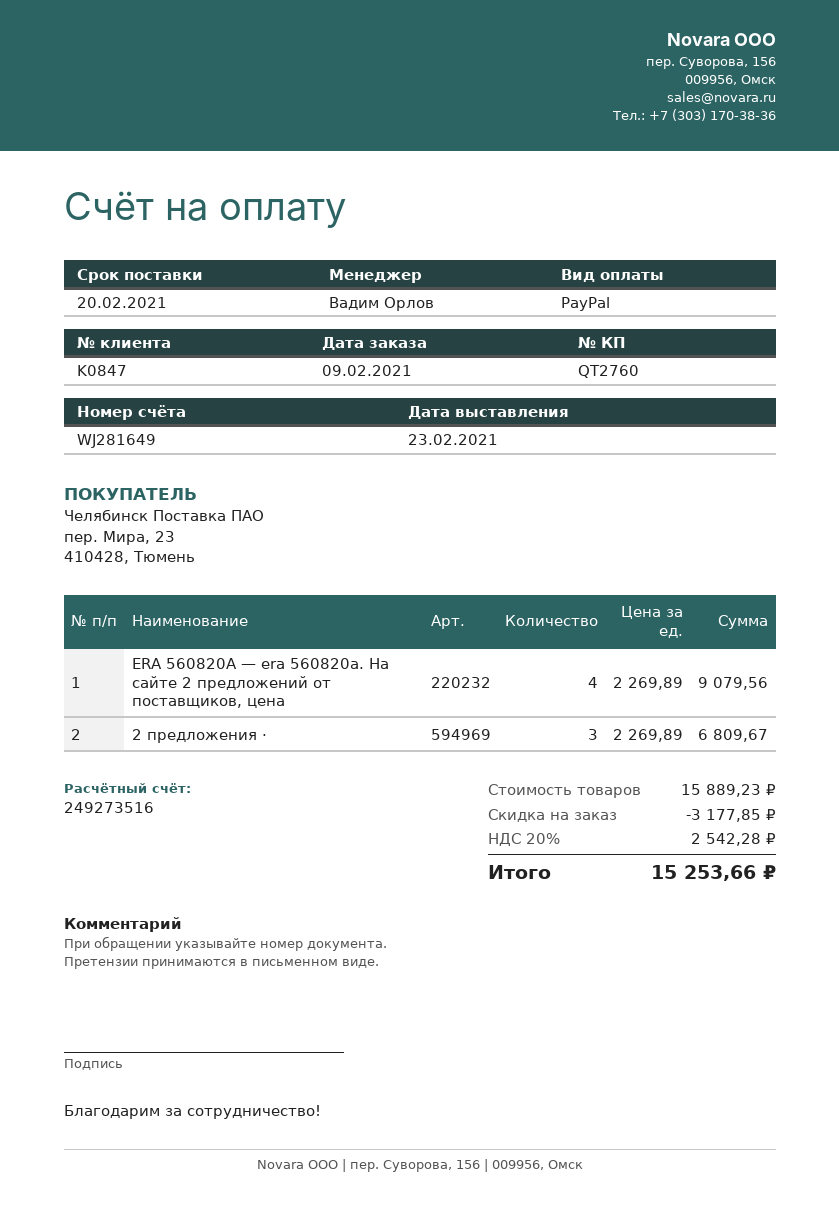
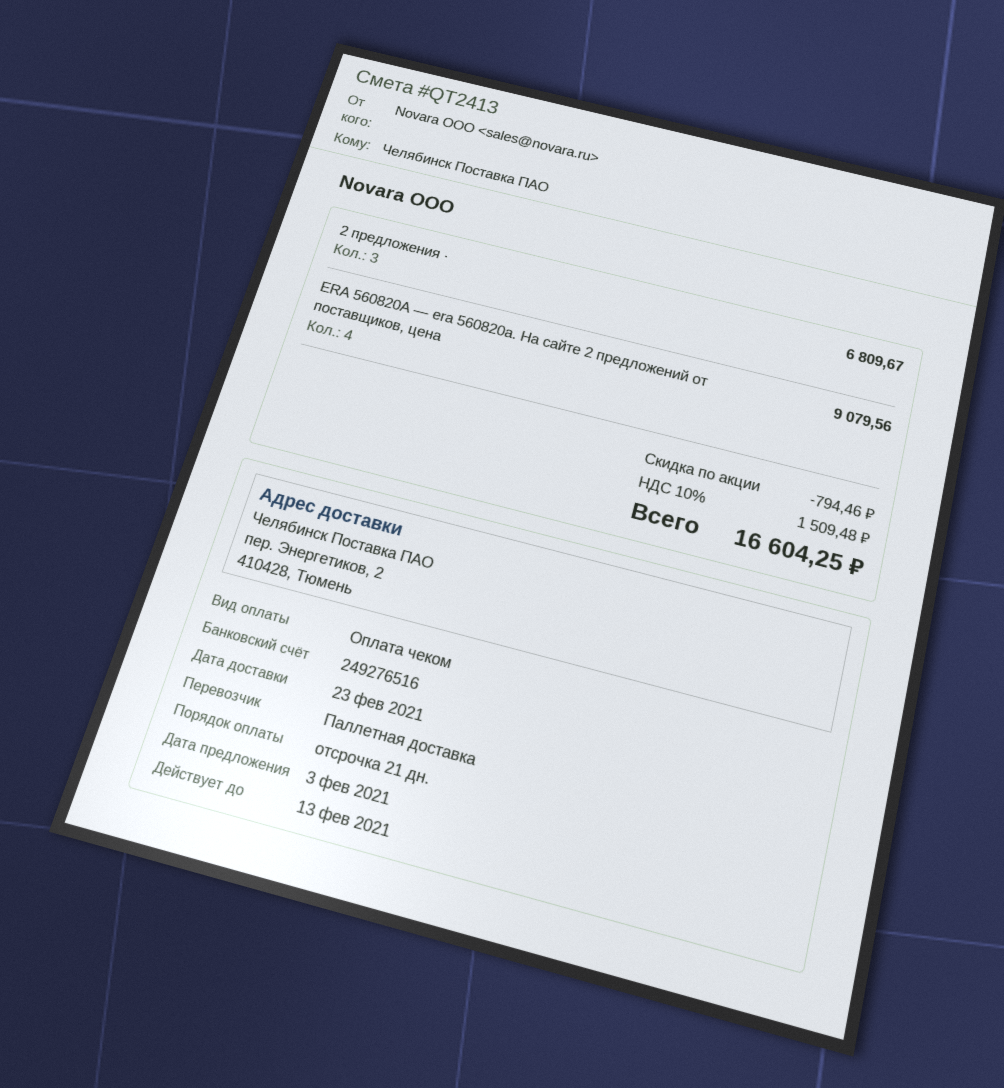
quote number: QT2760 -> QT2413
delivery date: 2021-02-20 -> 2021-02-23
payment method: PayPal -> cheque
bank account: 249273516 -> 249276516
discount: 3177.85 -> 794.46
tax: 20% = 2542.28 -> 10% = 1509.48
total: 15253.66 -> 16604.25

